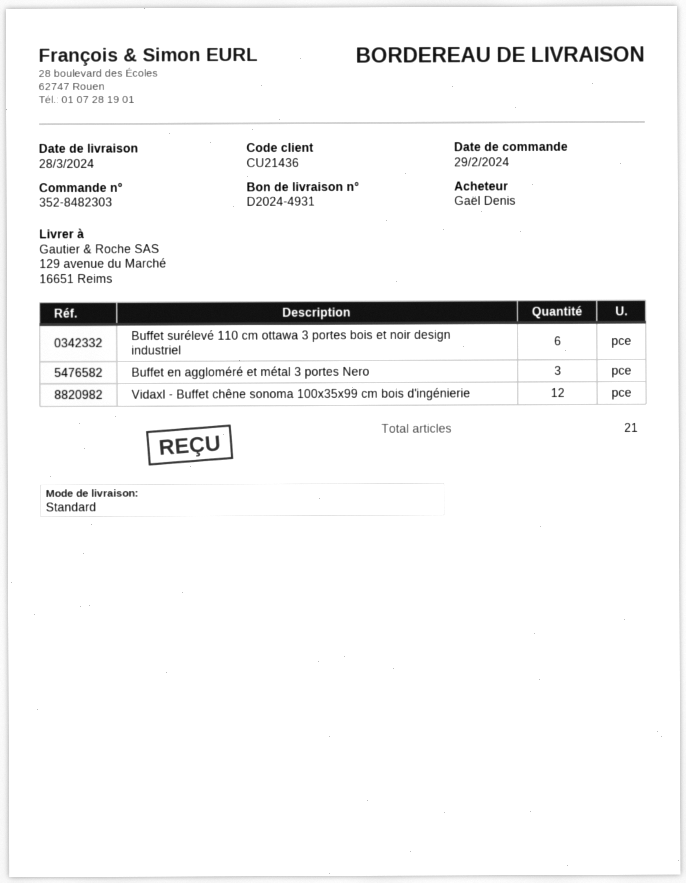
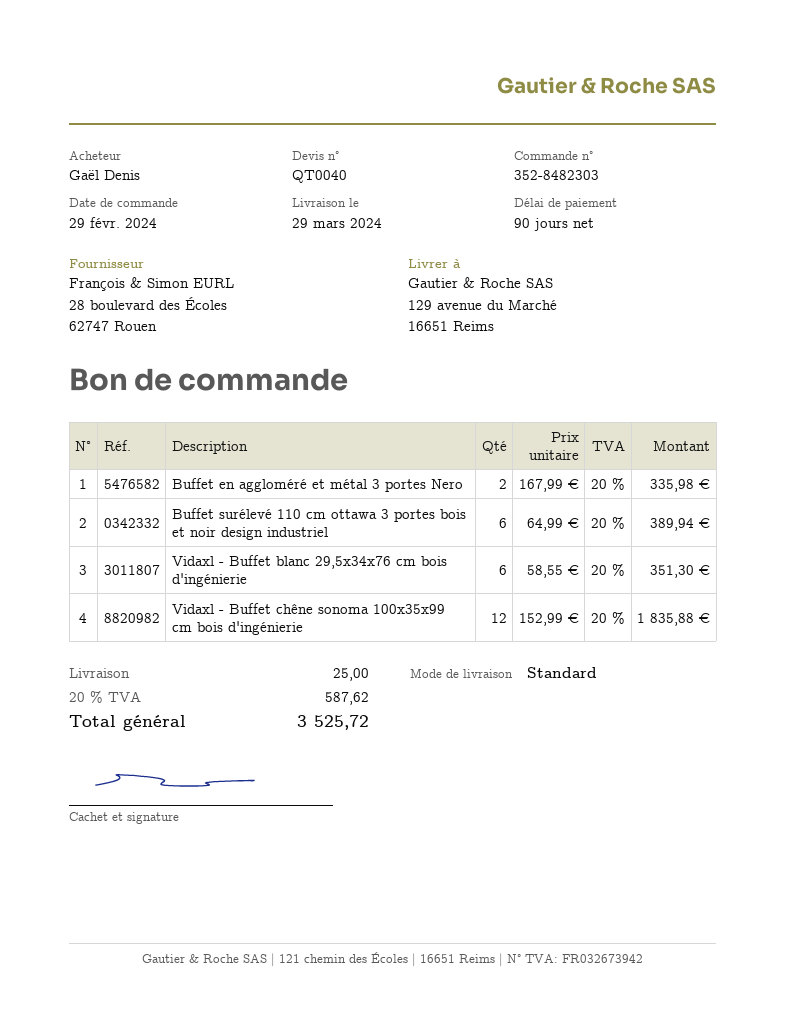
delivery date: 2024-03-28 -> 2024-03-29
Buffet en aggloméré et métal 3 portes Nero: 3 -> 2
Vidaxl - Buffet blanc 29,5x34x76 cm bois d'ingénierie: none -> 6

